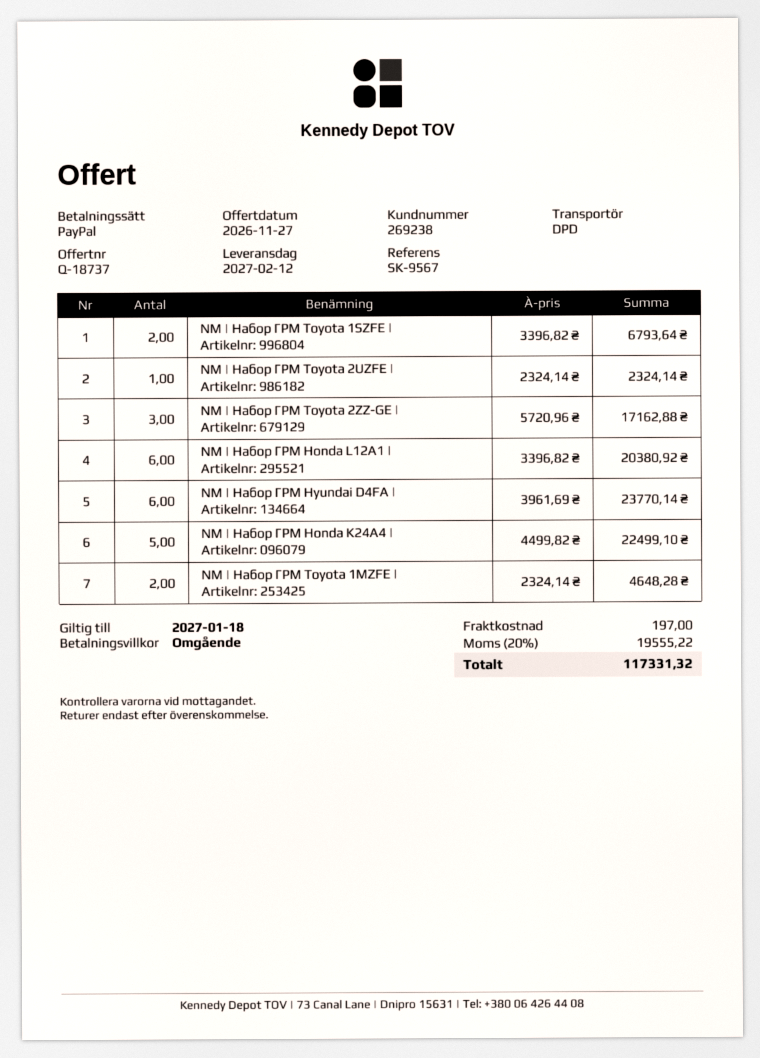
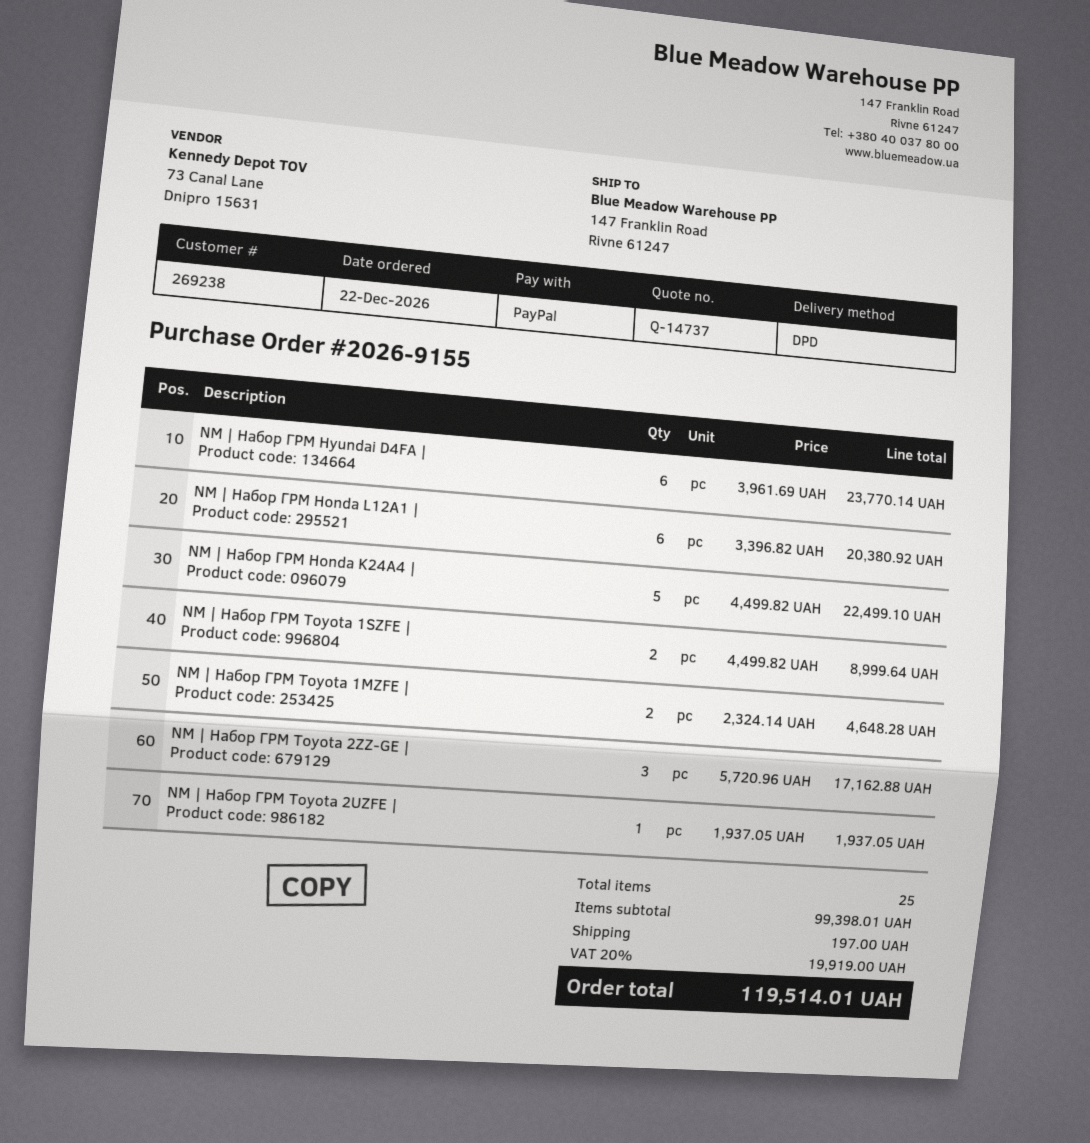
quote number: Q-18737 -> Q-14737
NM | Набор ГРМ Toyota 1SZFE |: 2 x 3396.82 = 6793.64 -> 2 x 4499.82 = 8999.64
NM | Набор ГРМ Toyota 2UZFE |: 1 x 2324.14 = 2324.14 -> 1 x 1937.05 = 1937.05
tax: 20% = 19555.22 -> 20% = 19919.00
total: 117331.32 -> 119514.01

